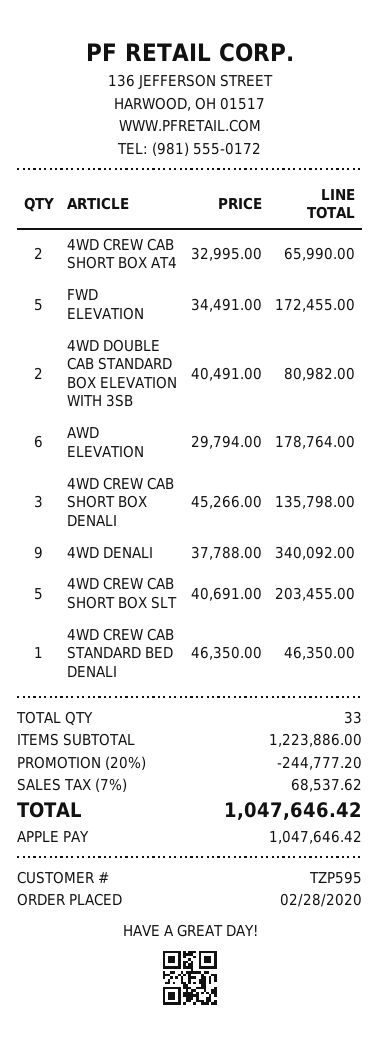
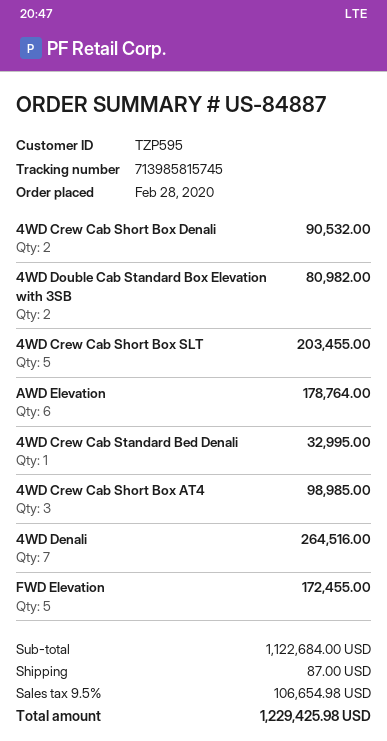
4WD CREW CAB SHORT BOX AT4: 2 for 65990.00 -> 3 for 98985.00
4WD CREW CAB SHORT BOX DENALI: 3 for 135798.00 -> 2 for 90532.00
4WD DENALI: 9 for 340092.00 -> 7 for 264516.00
4WD CREW CAB STANDARD BED DENALI: 1 for 46350.00 -> 1 for 32995.00
subtotal: 1223886.00 -> 1122684.00
discount: 20% = 244777.20 -> none
shipping: none -> 87.00
tax: 7% = 68537.62 -> 9.5% = 106654.98
total: 1047646.42 -> 1229425.98

